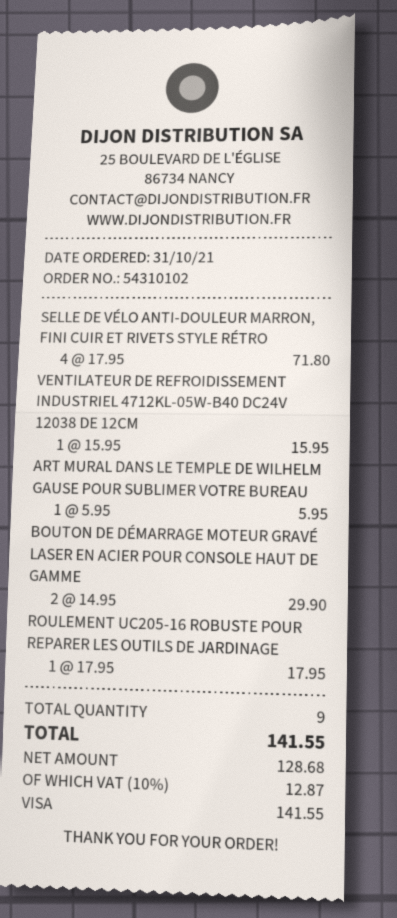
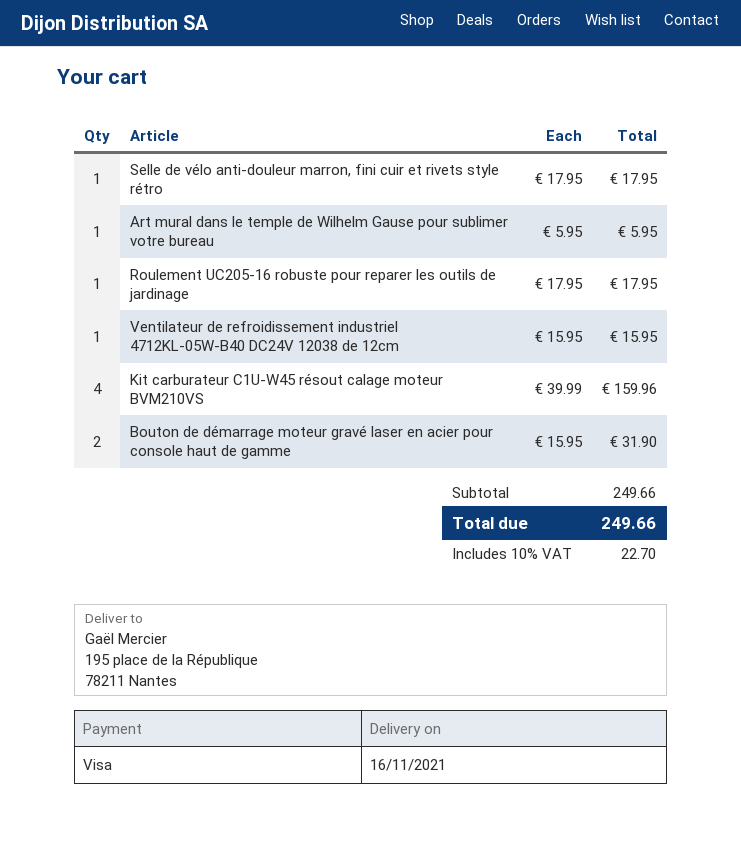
SELLE DE VÉLO ANTI-DOULEUR MARRON, FINI CUIR ET RIVETS STYLE RÉTRO: 4 x 17.95 = 71.80 -> 1 x 17.95 = 17.95
BOUTON DE DÉMARRAGE MOTEUR GRAVÉ LASER EN ACIER POUR CONSOLE HAUT DE GAMME: 2 x 14.95 = 29.90 -> 2 x 15.95 = 31.90
Kit carburateur C1U-W45 résout calage moteur BVM210VS: none -> 4 x 39.99 = 159.96
tax: 10% = 12.87 -> 10% = 22.70
total: 141.55 -> 249.66

